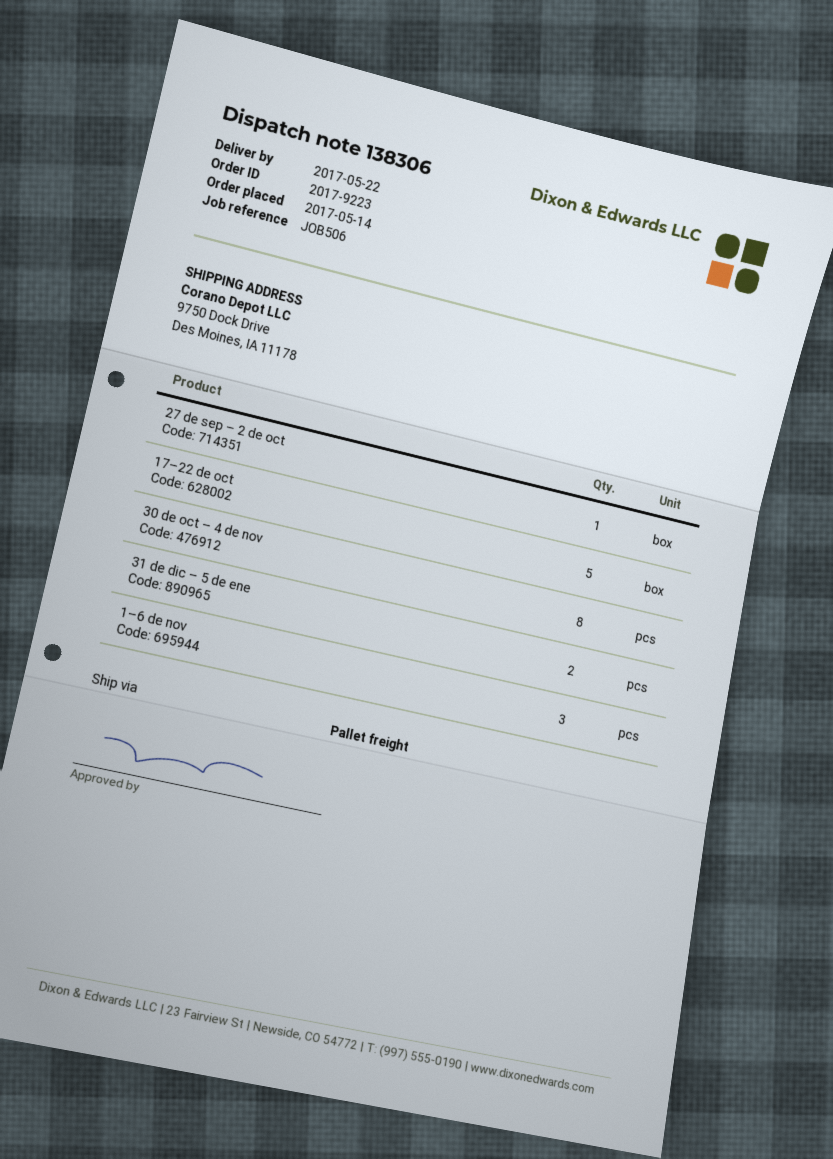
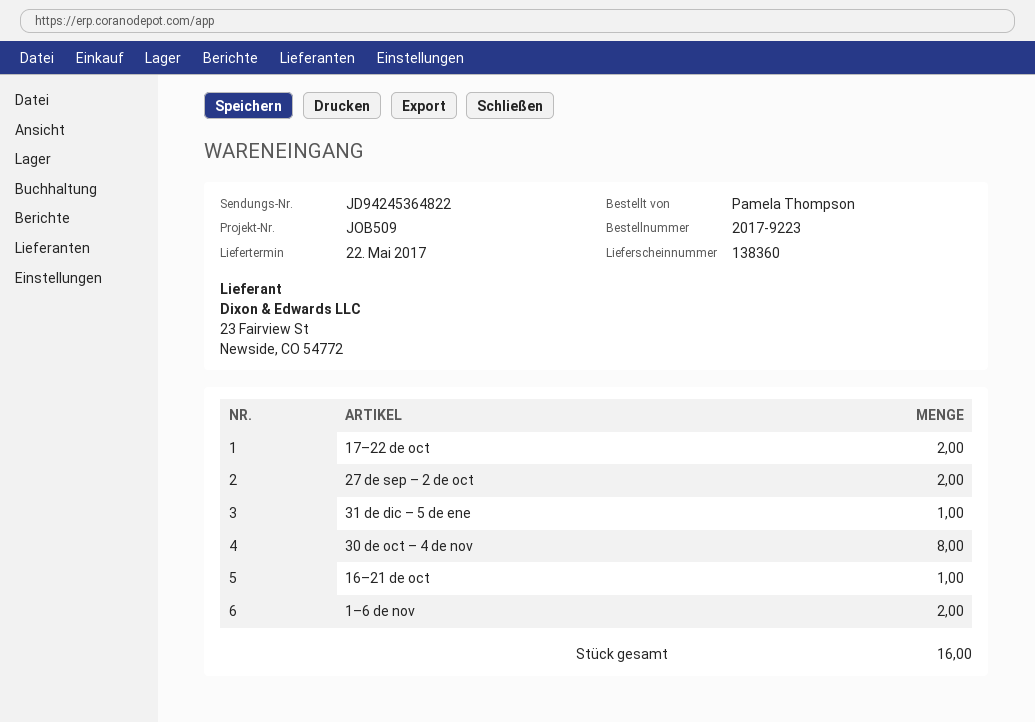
delivery note number: 138306 -> 138360
reference: JOB506 -> JOB509
27 de sep – 2 de oct: 1 -> 2
17–22 de oct: 5 -> 2
31 de dic – 5 de ene: 2 -> 1
1–6 de nov: 3 -> 2
16–21 de oct: none -> 1

